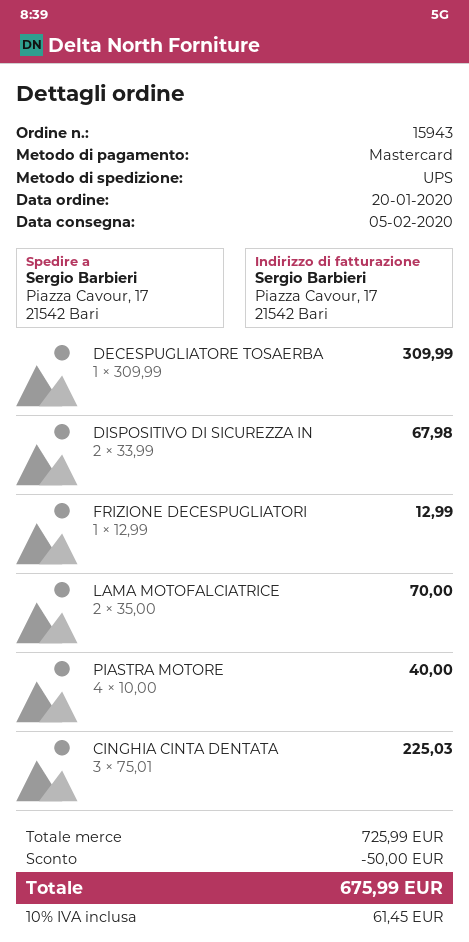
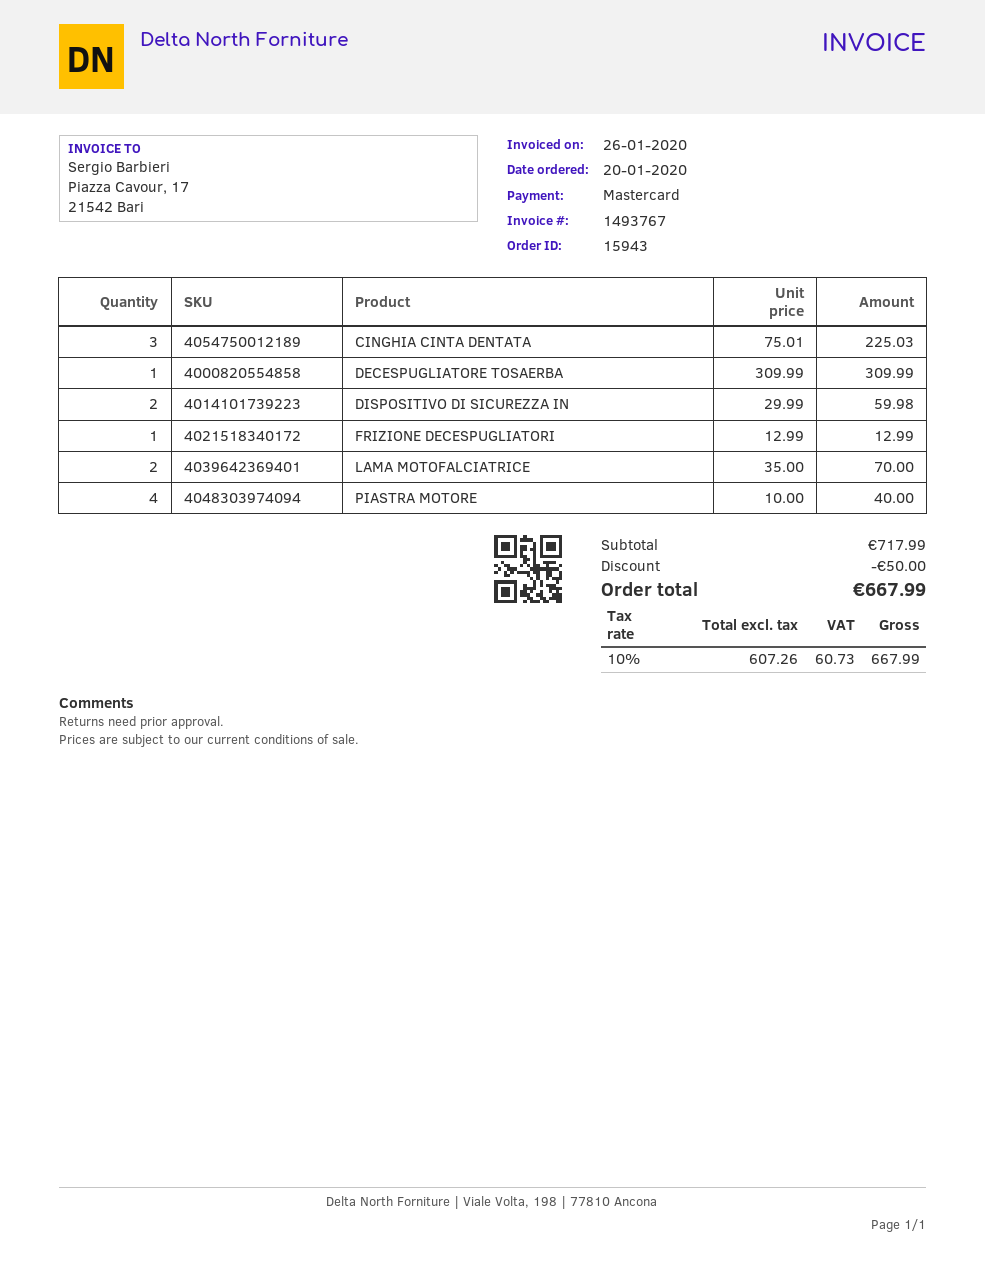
DISPOSITIVO DI SICUREZZA IN: 2 x 33.99 = 67.98 -> 2 x 29.99 = 59.98
subtotal: 725.99 -> 717.99
tax: 10% = 61.45 -> 10% = 60.73
total: 675.99 -> 667.99

